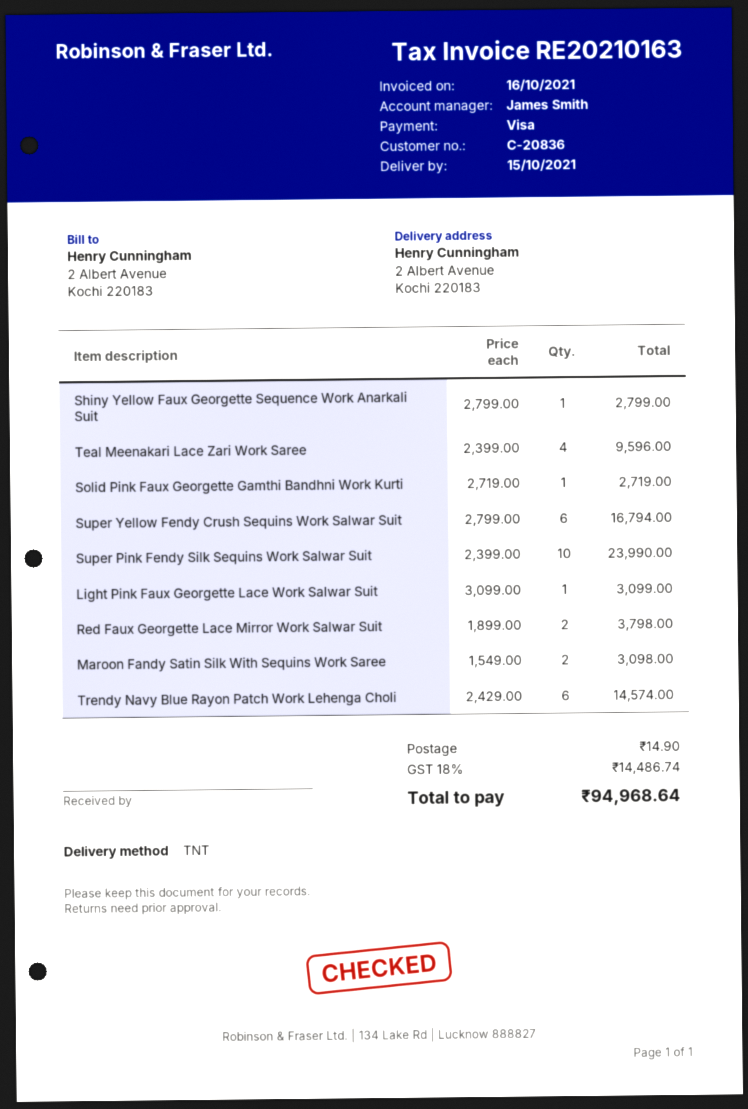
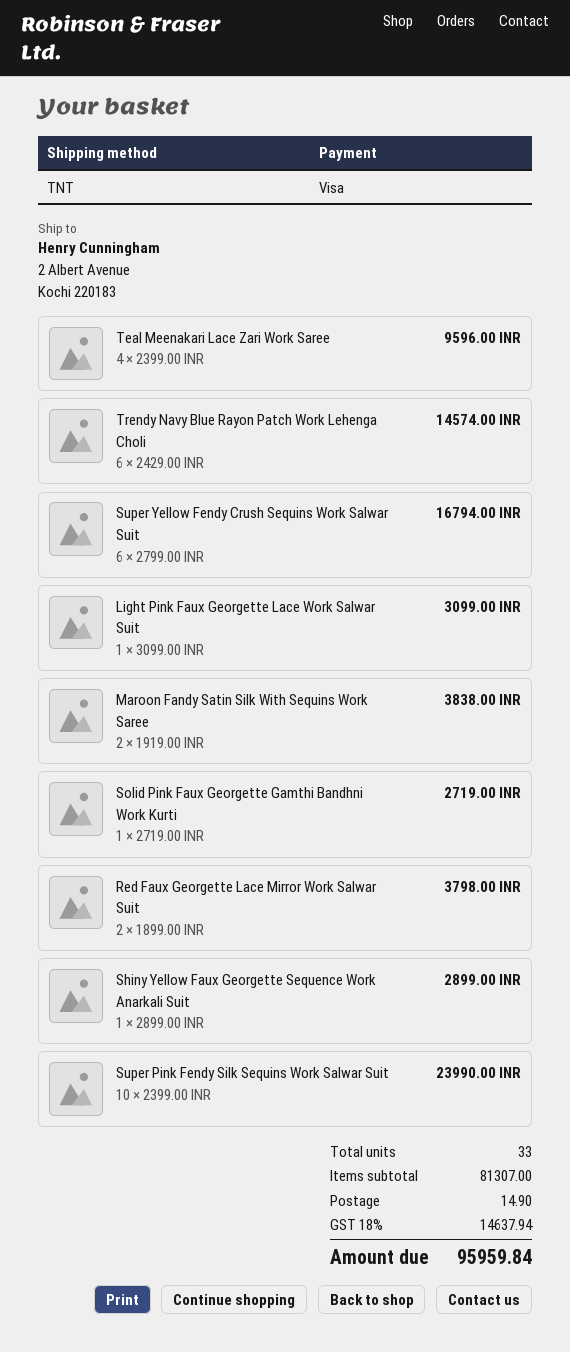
Shiny Yellow Faux Georgette Sequence Work Anarkali Suit: 1 x 2799.00 = 2799.00 -> 1 x 2899.00 = 2899.00
Maroon Fandy Satin Silk With Sequins Work Saree: 2 x 1549.00 = 3098.00 -> 2 x 1919.00 = 3838.00
tax: 18% = 14486.74 -> 18% = 14637.94
total: 94968.64 -> 95959.84

